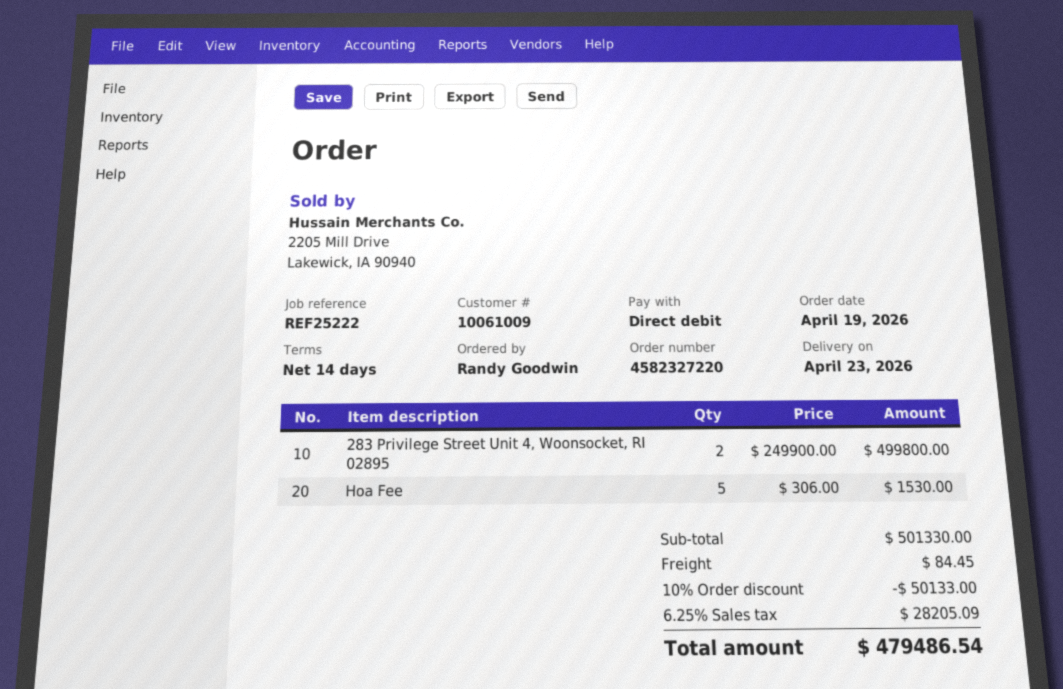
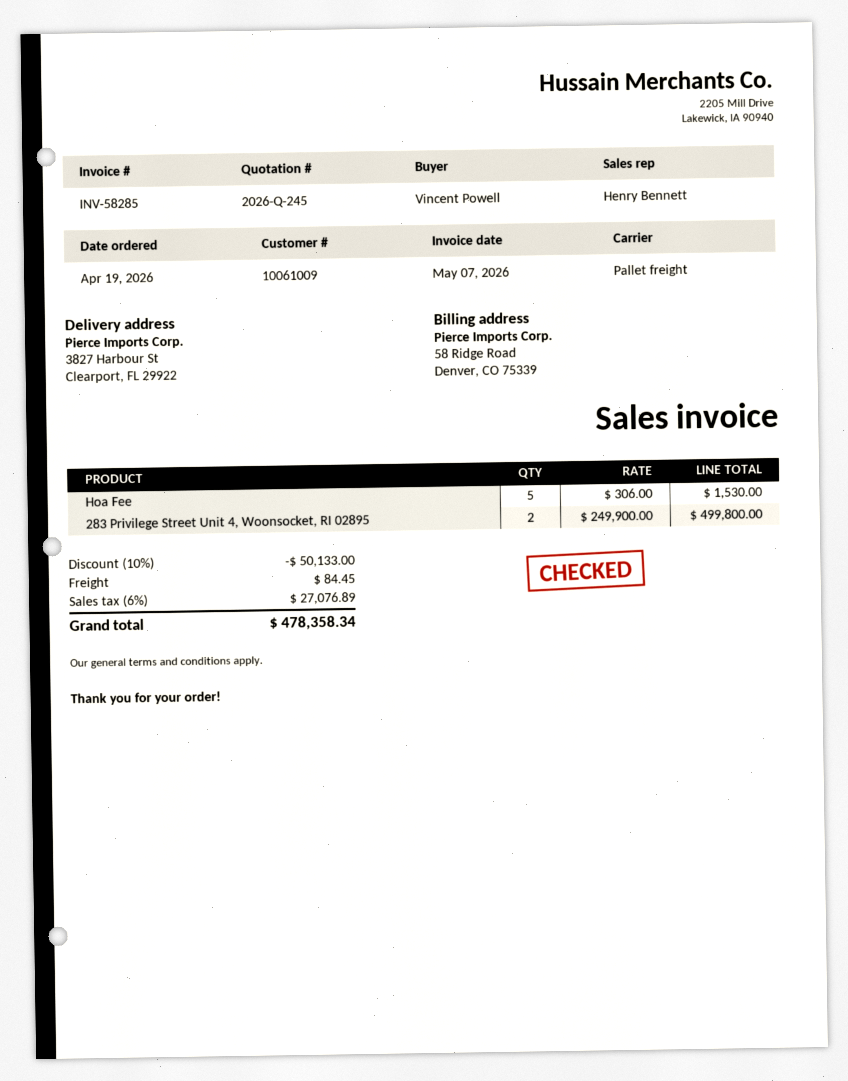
ordered by: Randy Goodwin -> Vincent Powell
tax: 6.25% = 28205.09 -> 6% = 27076.89
total: 479486.54 -> 478358.34

